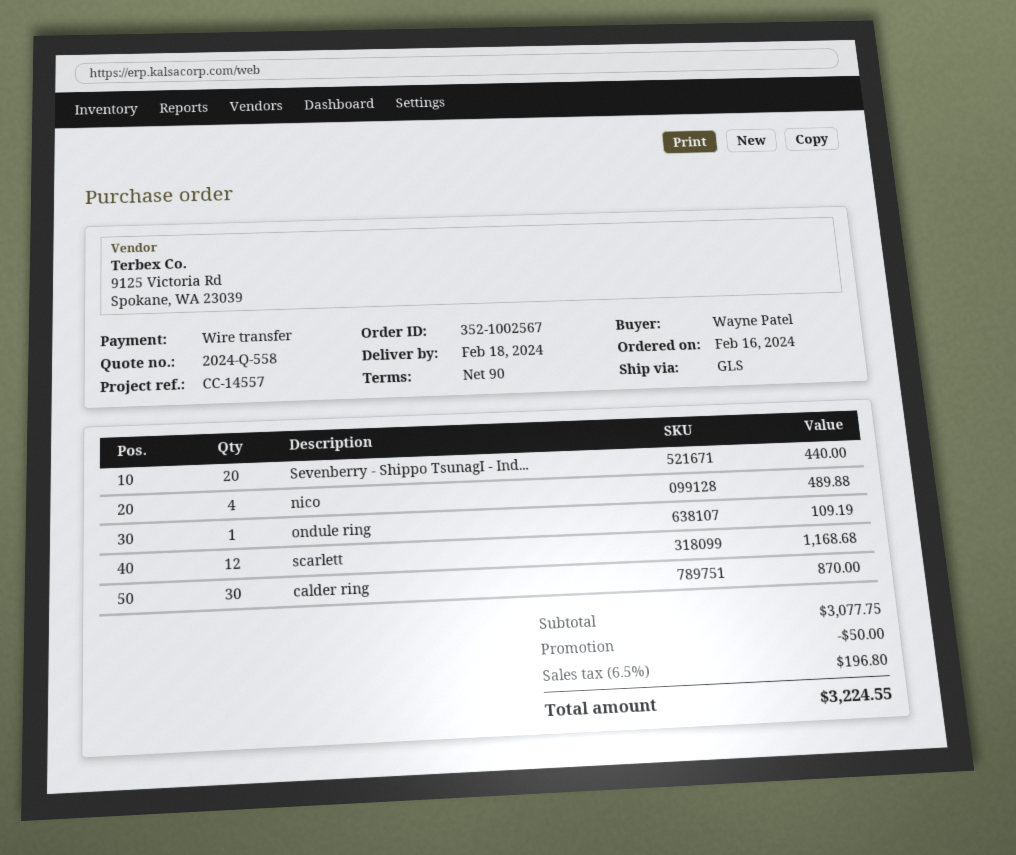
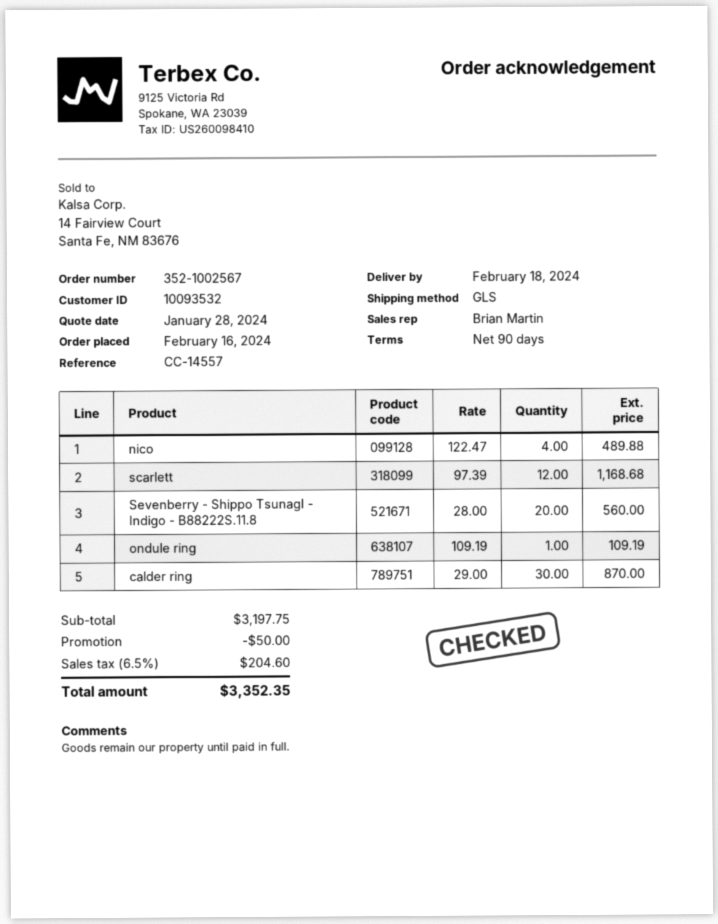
Sevenberry - Shippo TsunagI - Ind...: 20 for 440.00 -> 20 for 560.00
subtotal: 3077.75 -> 3197.75
tax: 6.5% = 196.80 -> 6.5% = 204.60
total: 3224.55 -> 3352.35

